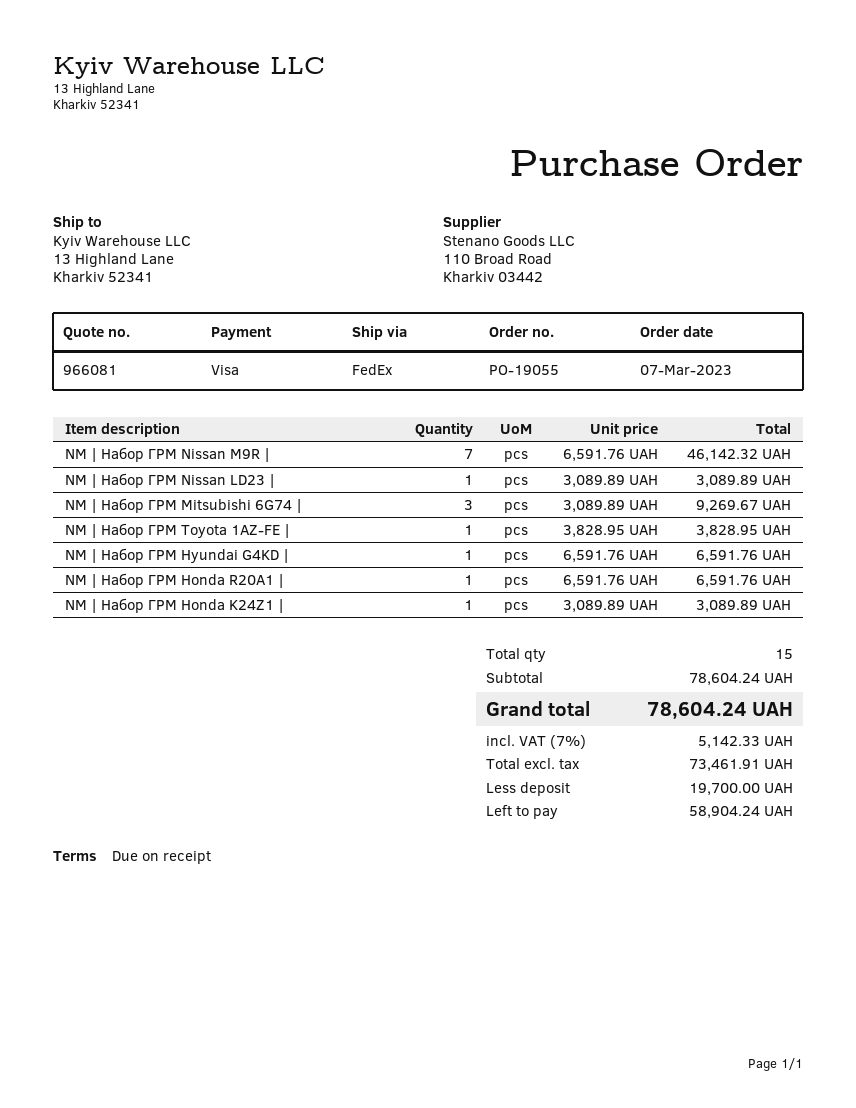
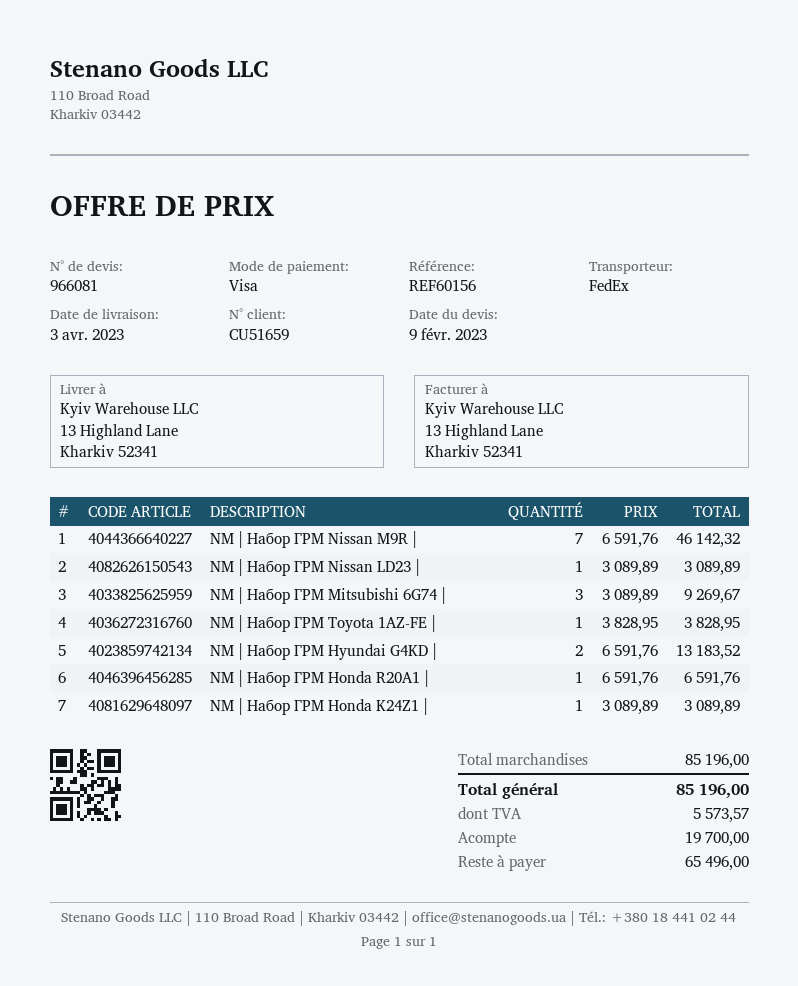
NM | Набор ГРМ Hyundai G4KD |: 1 x 6591.76 = 6591.76 -> 2 x 6591.76 = 13183.52
subtotal: 78604.24 -> 85196.00
tax: 5142.33 -> 5573.57
total: 78604.24 -> 85196.00
balance: 58904.24 -> 65496.00

